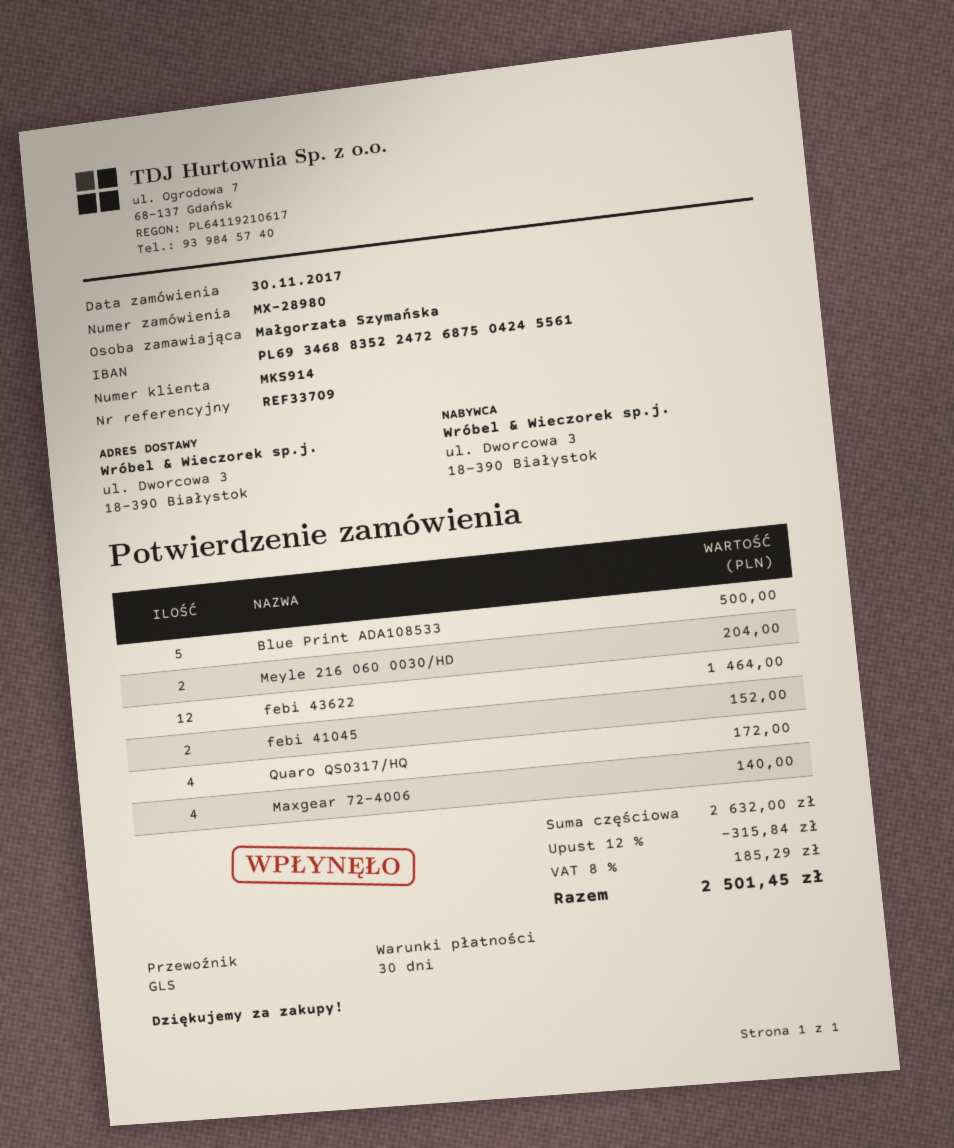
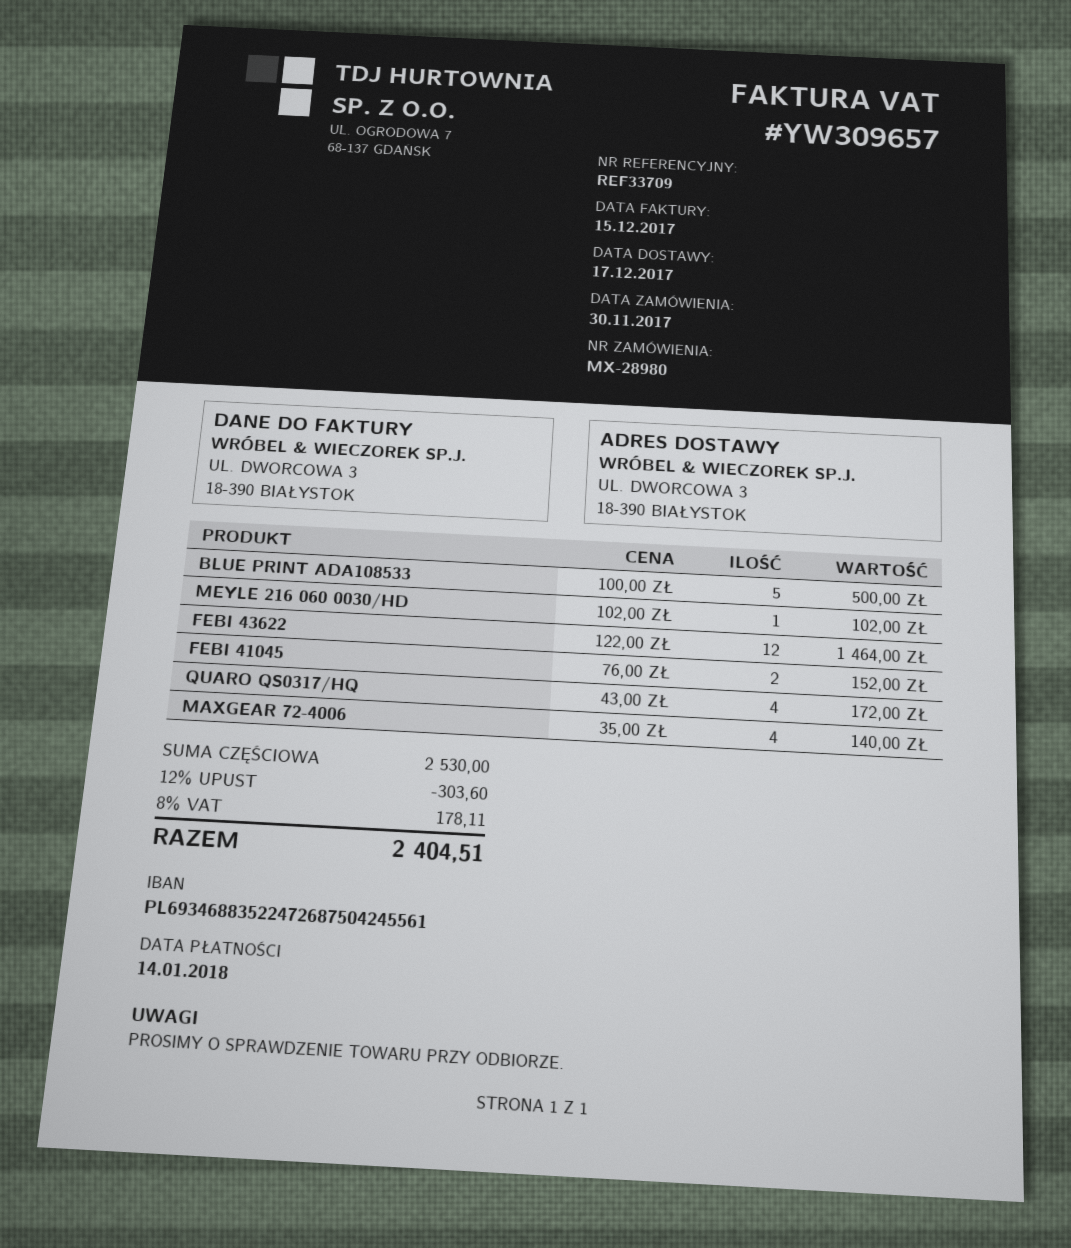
Meyle 216 060 0030/HD: 2 for 204.00 -> 1 for 102.00
subtotal: 2632.00 -> 2530.00
discount: 12% = 315.84 -> 12% = 303.60
tax: 8% = 185.29 -> 8% = 178.11
total: 2501.45 -> 2404.51

